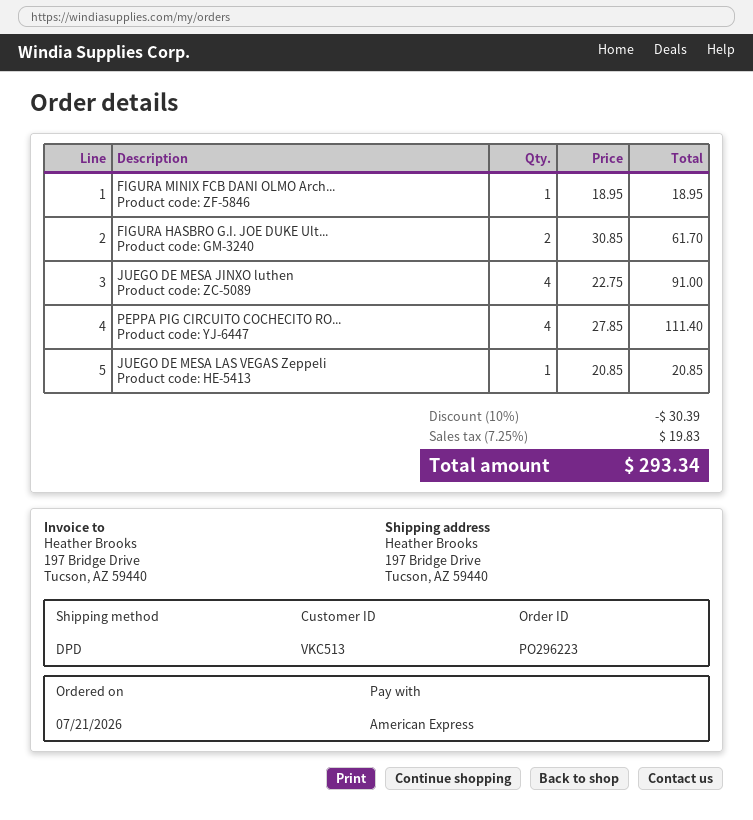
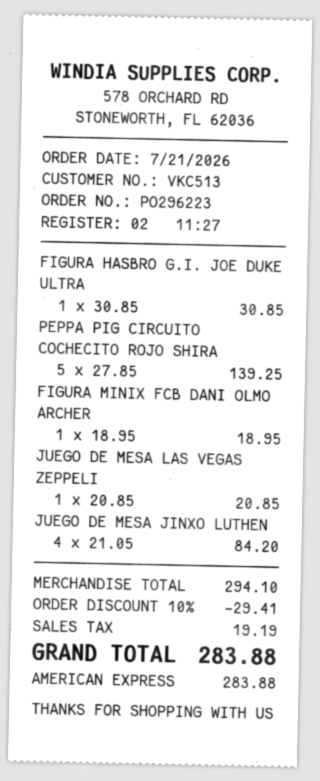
FIGURA HASBRO G.I. JOE DUKE Ult...: 2 x 30.85 = 61.70 -> 1 x 30.85 = 30.85
JUEGO DE MESA JINXO luthen: 4 x 22.75 = 91.00 -> 4 x 21.05 = 84.20
PEPPA PIG CIRCUITO COCHECITO RO...: 4 x 27.85 = 111.40 -> 5 x 27.85 = 139.25
discount: 10% = 30.39 -> 10% = 29.41
tax: 19.83 -> 19.19
total: 293.34 -> 283.88

